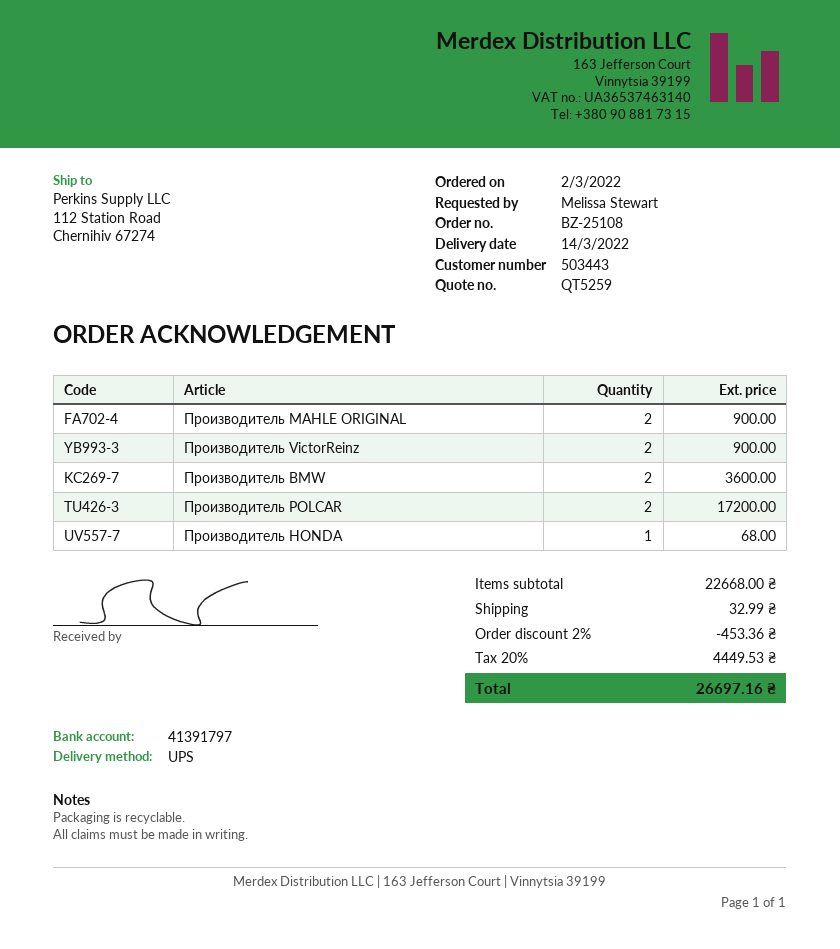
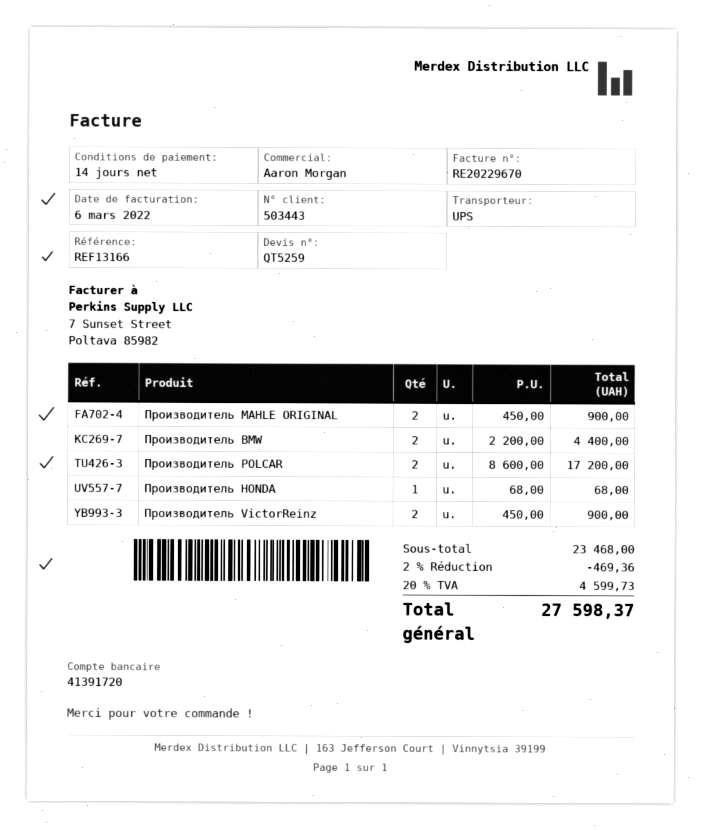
bank account: 41391797 -> 41391720
Производитель BMW: 2 for 3600.00 -> 2 for 4400.00
subtotal: 22668.00 -> 23468.00
discount: 2% = 453.36 -> 2% = 469.36
shipping: 32.99 -> none
tax: 20% = 4449.53 -> 20% = 4599.73
total: 26697.16 -> 27598.37

